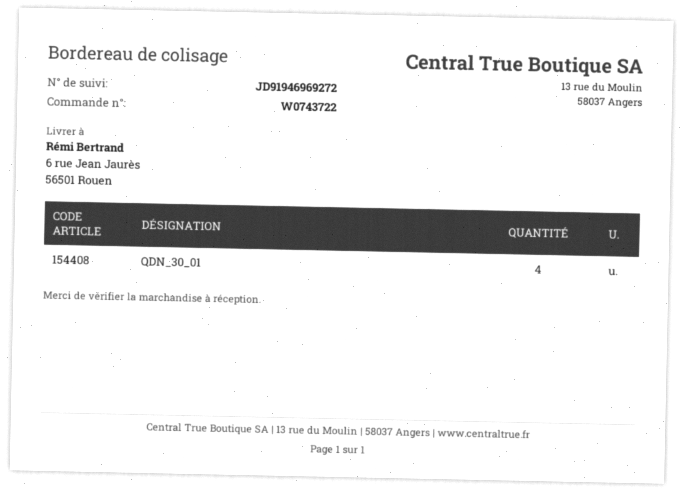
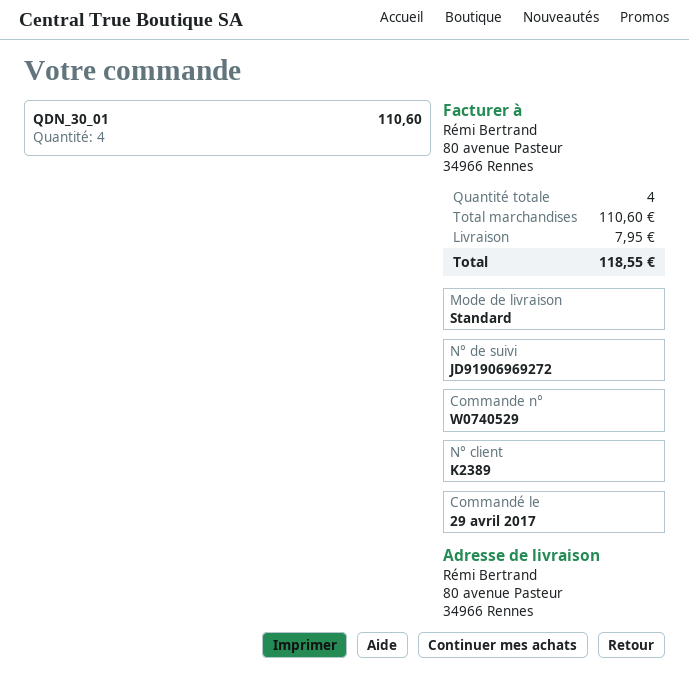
order number: W0743722 -> W0740529
tracking number: JD91946969272 -> JD91906969272
ship to: 6 rue Jean Jaurès, 56501 Rouen -> 80 avenue Pasteur, 34966 Rennes

